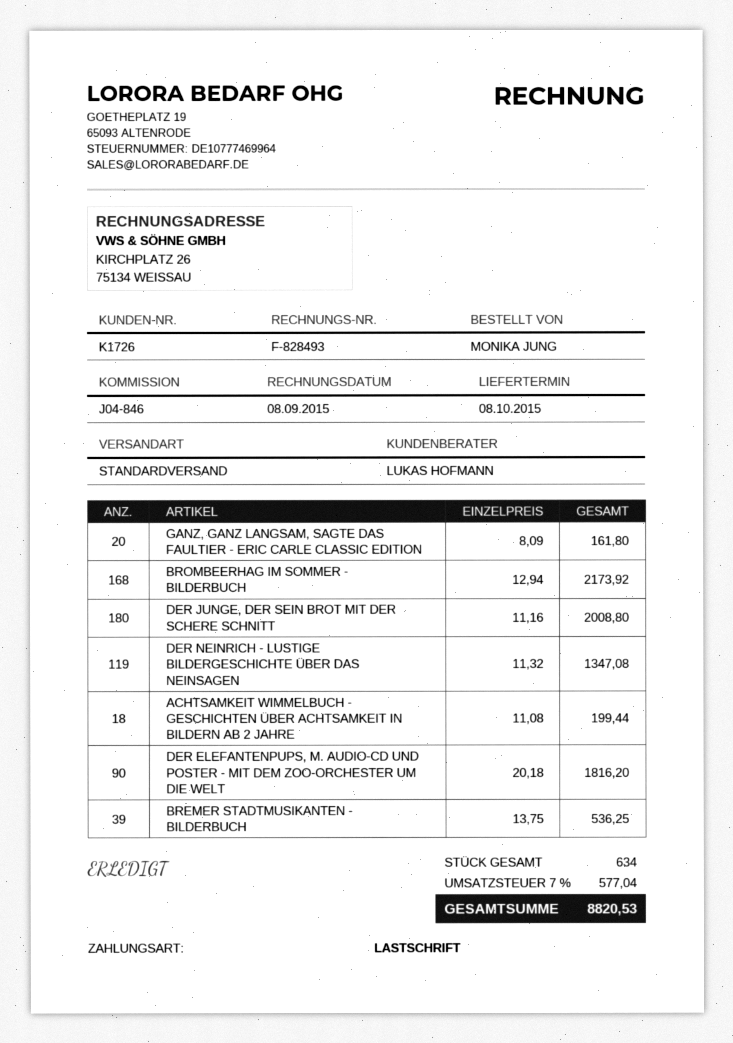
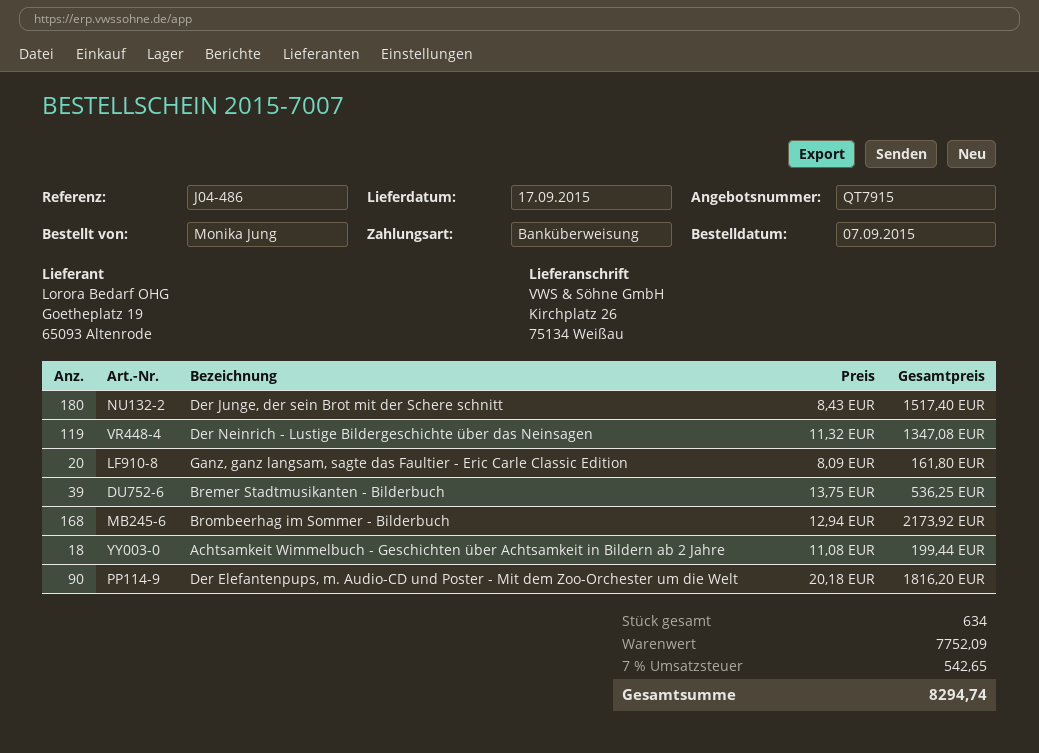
delivery date: 2015-10-08 -> 2015-09-17
reference: J04-846 -> J04-486
payment method: direct debit -> bank transfer
DER JUNGE, DER SEIN BROT MIT DER SCHERE SCHNITT: 180 x 11.16 = 2008.80 -> 180 x 8.43 = 1517.40
tax: 7% = 577.04 -> 7% = 542.65
total: 8820.53 -> 8294.74

